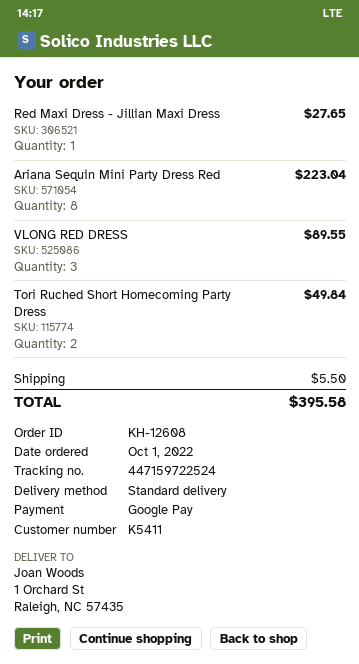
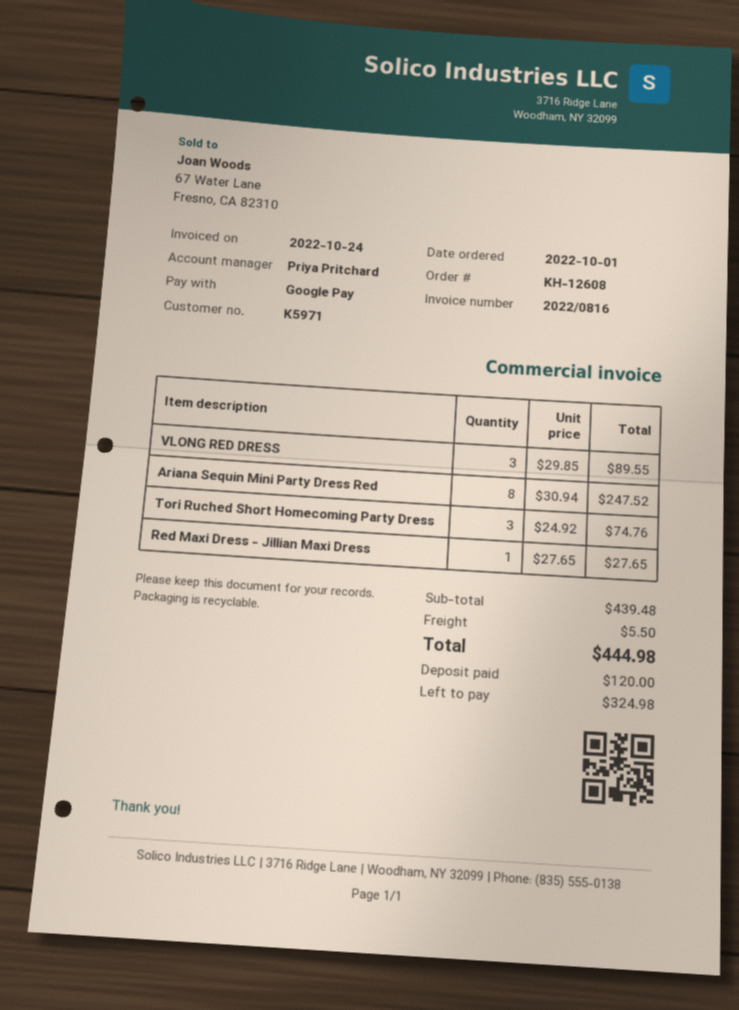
customer number: K5411 -> K5971
Ariana Sequin Mini Party Dress Red: 8 for 223.04 -> 8 for 247.52
Tori Ruched Short Homecoming Party Dress: 2 for 49.84 -> 3 for 74.76
total: 395.58 -> 444.98

